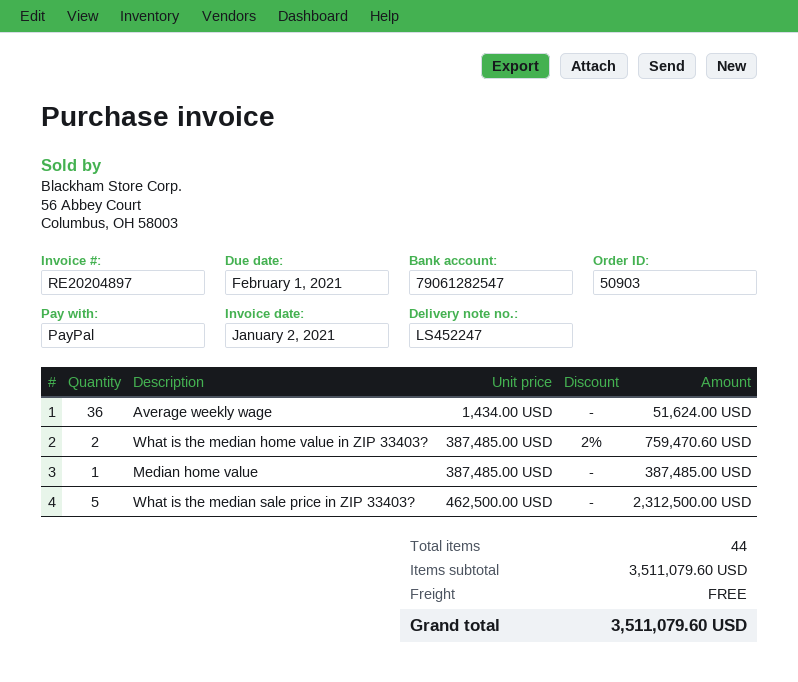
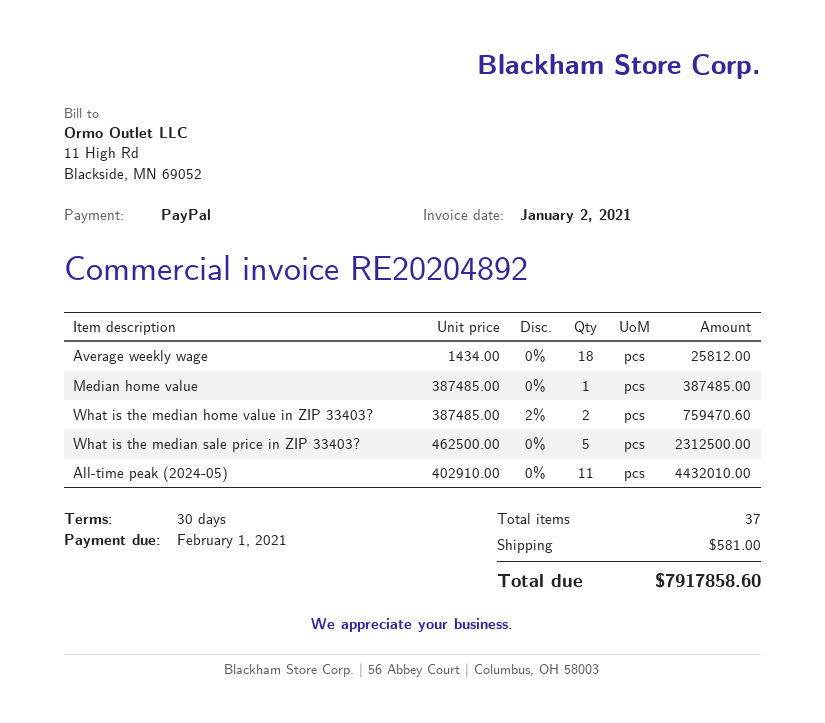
invoice number: RE20204897 -> RE20204892
Average weekly wage: 36 x 1434.00 = 51624.00 -> 18 x 1434.00 = 25812.00
All-time peak (2024-05): none -> 11 x 402910.00 = 4432010.00
total quantity: 44 -> 37
shipping: 0.00 -> 581.00
total: 3511079.60 -> 7917858.60

